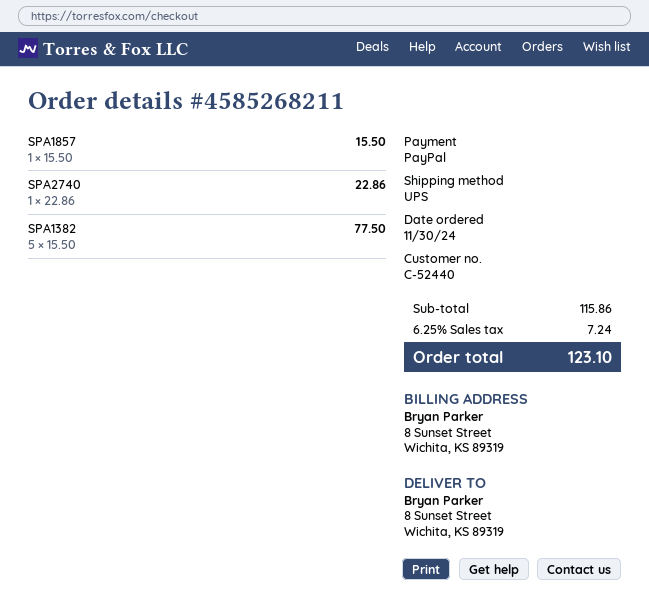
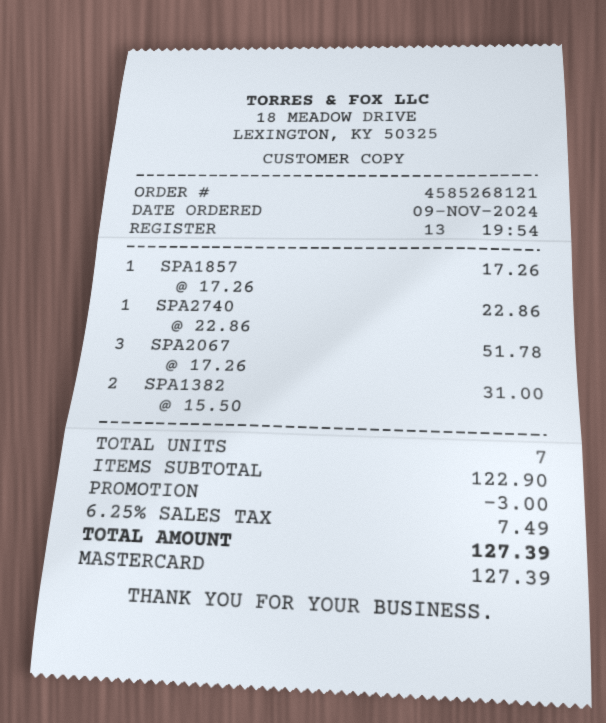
order number: 4585268211 -> 4585268121
order date: 2024-11-30 -> 2024-11-09
payment method: PayPal -> Mastercard
SPA1857: 1 x 15.50 = 15.50 -> 1 x 17.26 = 17.26
SPA1382: 5 x 15.50 = 77.50 -> 2 x 15.50 = 31.00
SPA2067: none -> 3 x 17.26 = 51.78
subtotal: 115.86 -> 122.90
discount: none -> 3.00
tax: 6.25% = 7.24 -> 6.25% = 7.49
total: 123.10 -> 127.39

